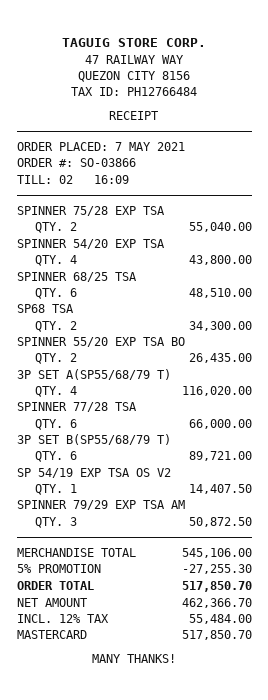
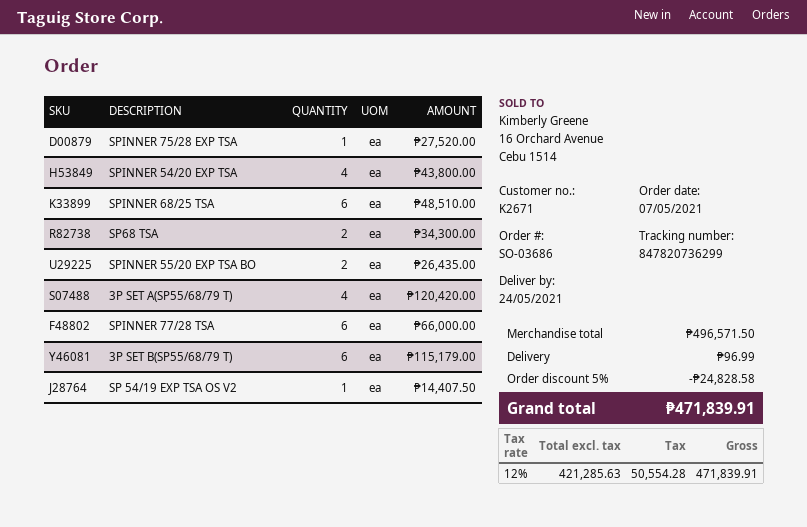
order number: SO-03866 -> SO-03686
SPINNER 75/28 EXP TSA: 2 for 55040.00 -> 1 for 27520.00
3P SET A(SP55/68/79 T): 4 for 116020.00 -> 4 for 120420.00
3P SET B(SP55/68/79 T): 6 for 89721.00 -> 6 for 115179.00
SPINNER 79/29 EXP TSA AM: 3 for 50872.50 -> none
subtotal: 545106.00 -> 496571.50
discount: 5% = 27255.30 -> 5% = 24828.58
shipping: none -> 96.99
net: 462366.70 -> 421285.63
tax: 12% = 55484.00 -> 12% = 50554.28
total: 517850.70 -> 471839.91

